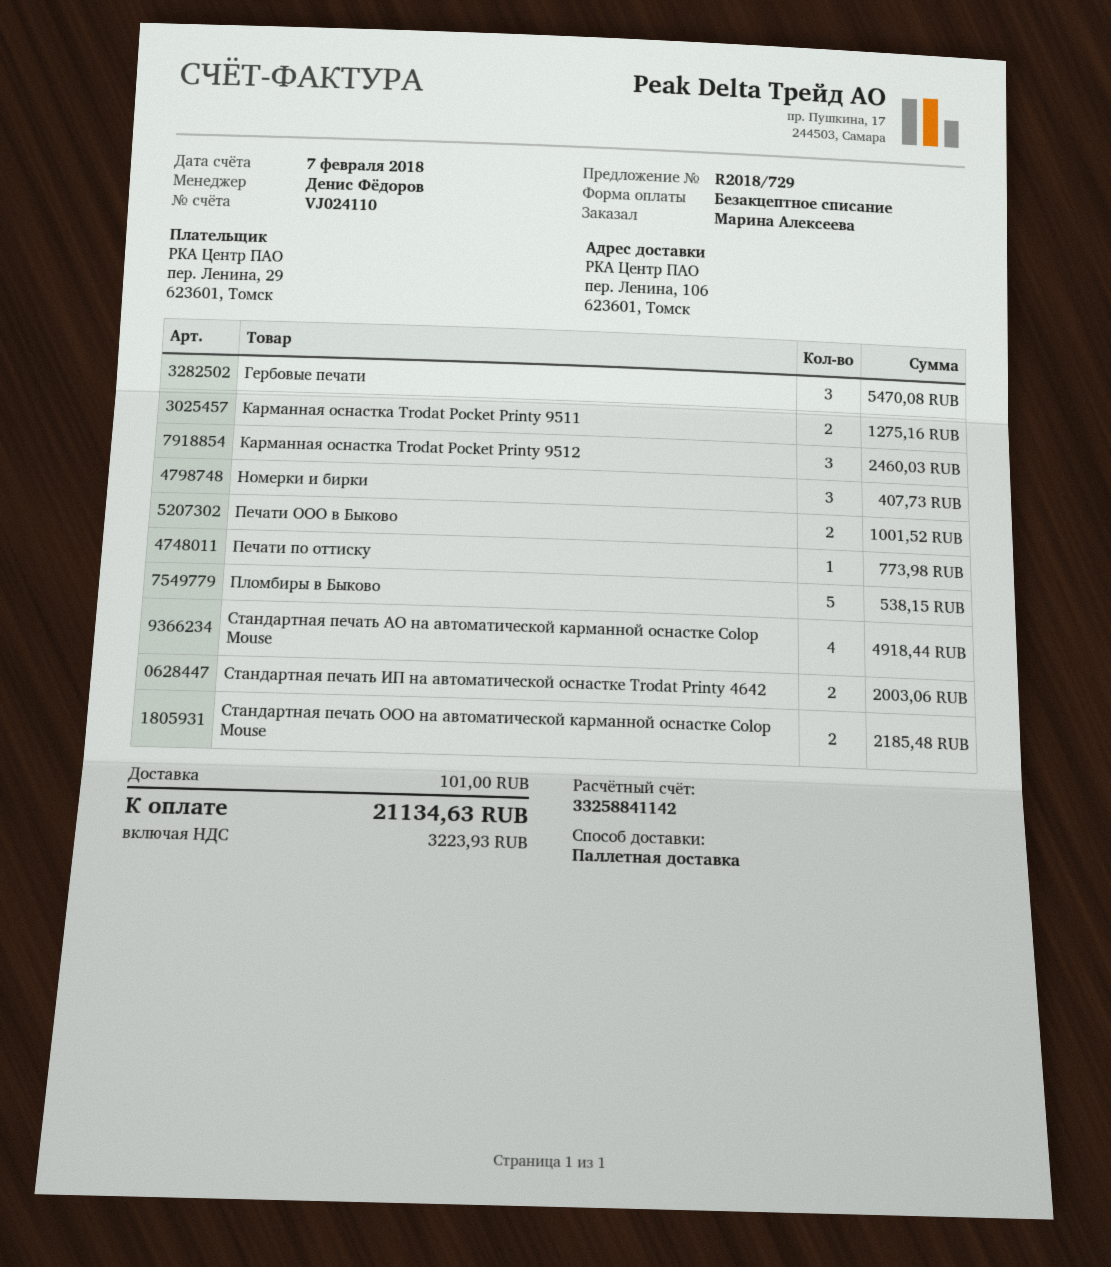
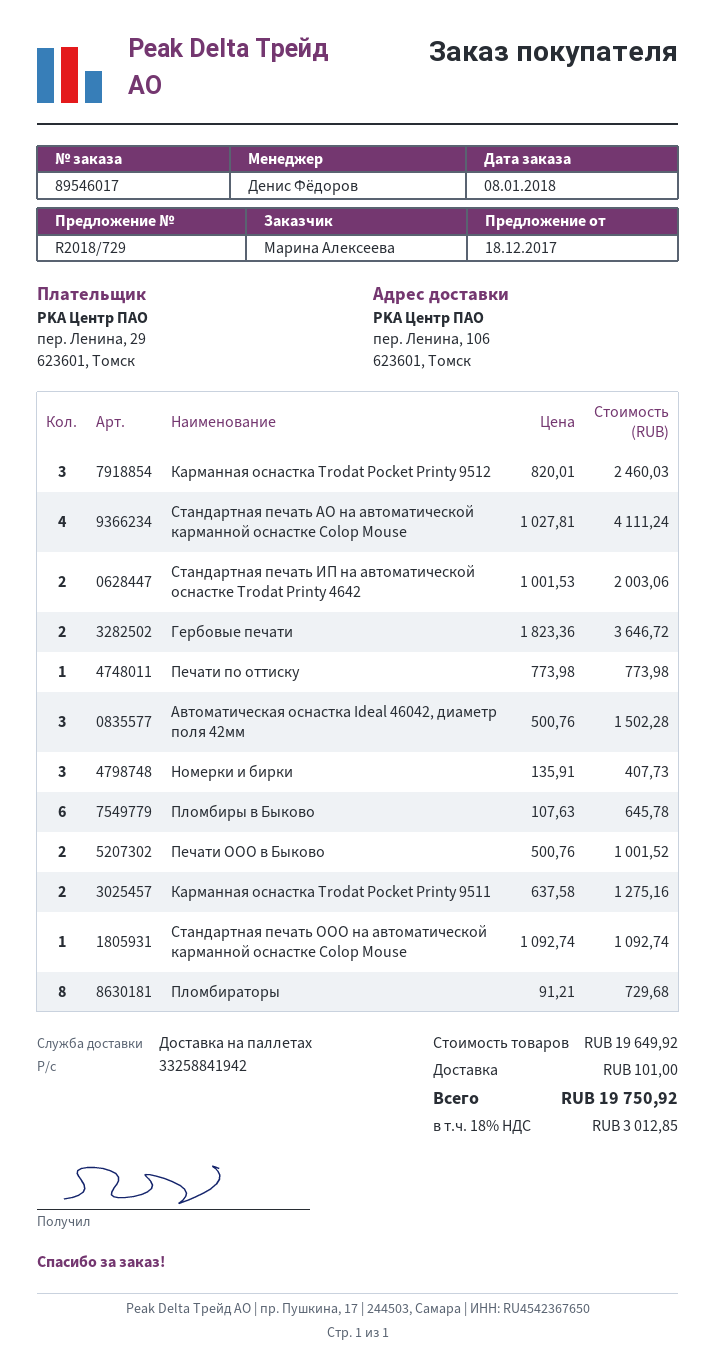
bank account: 33258841142 -> 33258841942
Гербовые печати: 3 for 5470.08 -> 2 for 3646.72
Пломбиры в Быково: 5 for 538.15 -> 6 for 645.78
Стандартная печать АО на автоматической карманной оснастке Colop Mouse: 4 for 4918.44 -> 4 for 4111.24
Стандартная печать ООО на автоматической карманной оснастке Colop Mouse: 2 for 2185.48 -> 1 for 1092.74
Автоматическая оснастка Ideal 46042, диаметр поля 42мм: none -> 3 for 1502.28
Пломбираторы: none -> 8 for 729.68
tax: 3223.93 -> 3012.85
total: 21134.63 -> 19750.92

